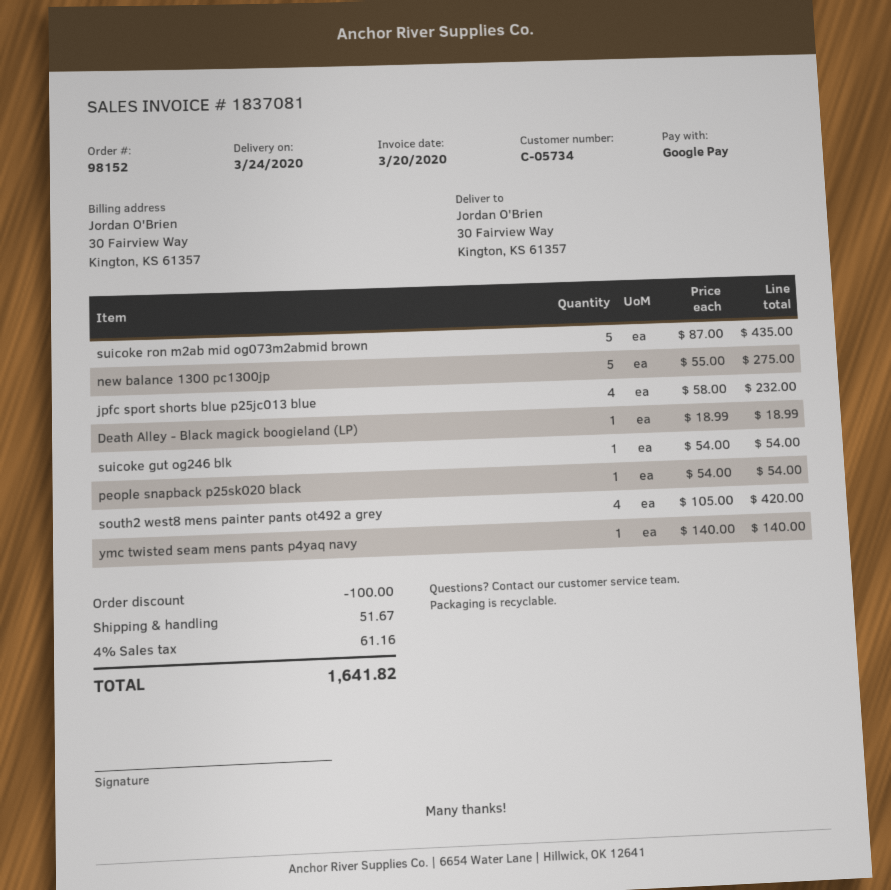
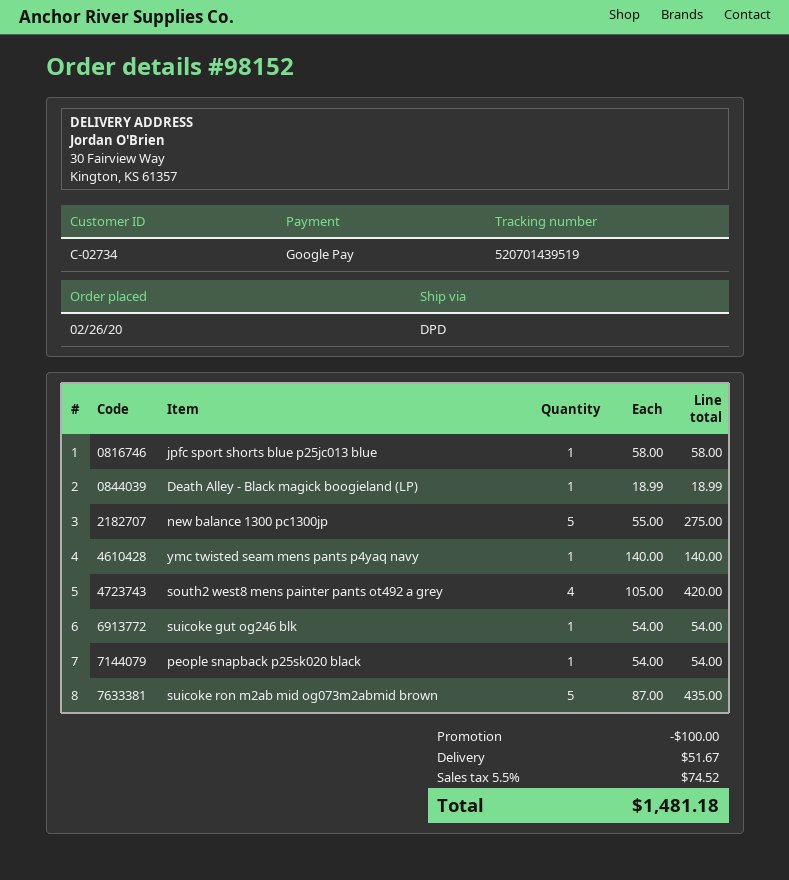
customer number: C-05734 -> C-02734
jpfc sport shorts blue p25jc013 blue: 4 x 58.00 = 232.00 -> 1 x 58.00 = 58.00
tax: 4% = 61.16 -> 5.5% = 74.52
total: 1641.82 -> 1481.18

